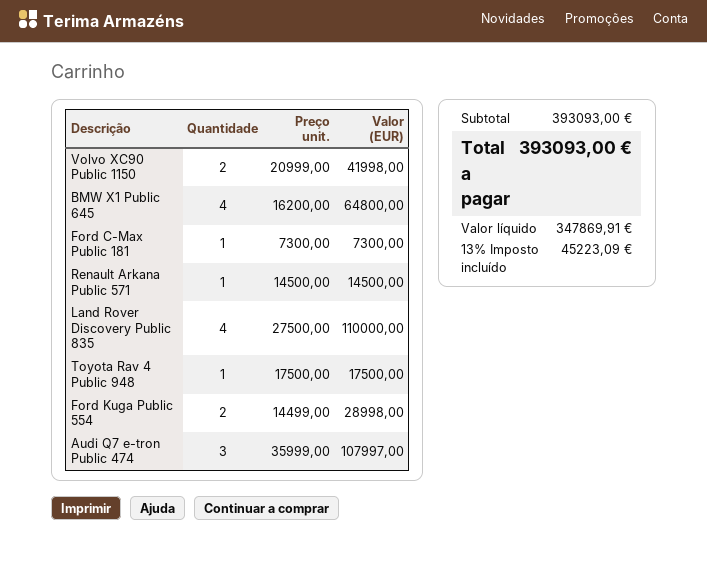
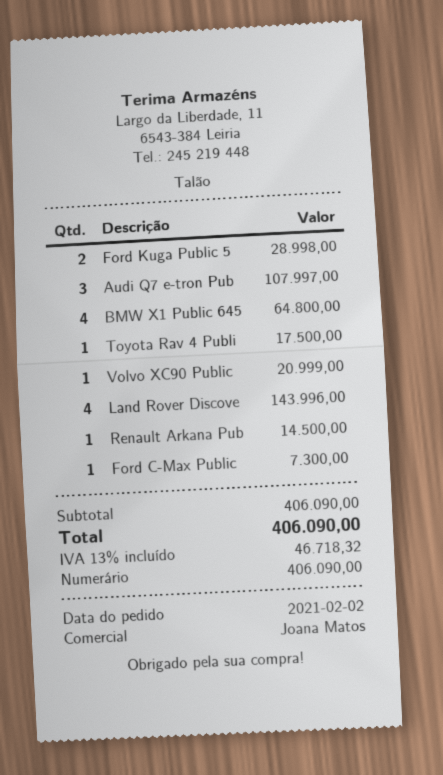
Volvo XC90 Public 1150: 2 for 41998.00 -> 1 for 20999.00
Land Rover Discovery Public 835: 4 for 110000.00 -> 4 for 143996.00
subtotal: 393093.00 -> 406090.00
tax: 13% = 45223.09 -> 13% = 46718.32
total: 393093.00 -> 406090.00

